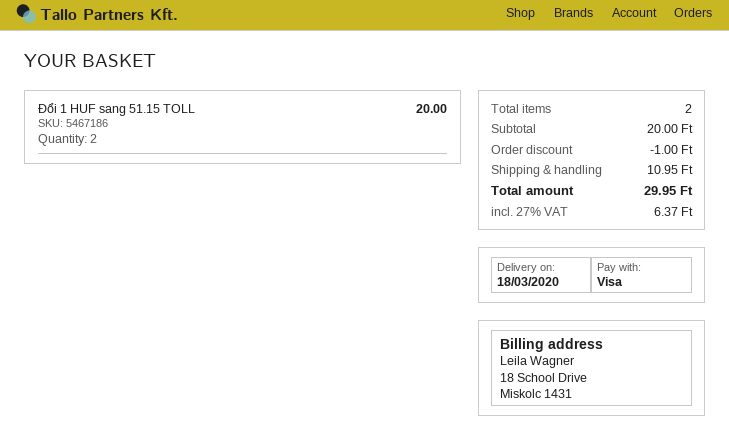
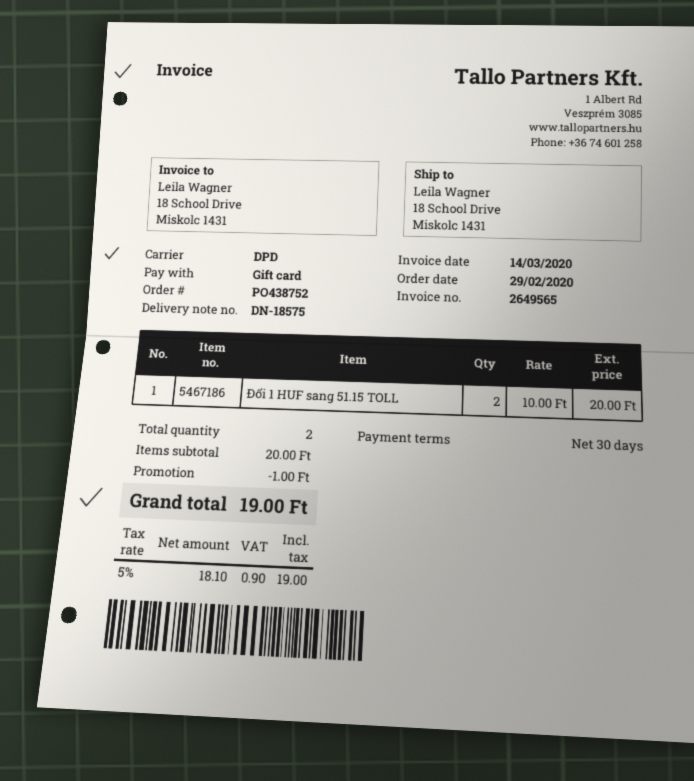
payment method: Visa -> gift card
shipping: 10.95 -> none
tax: 27% = 6.37 -> 5% = 0.90
total: 29.95 -> 19.00

